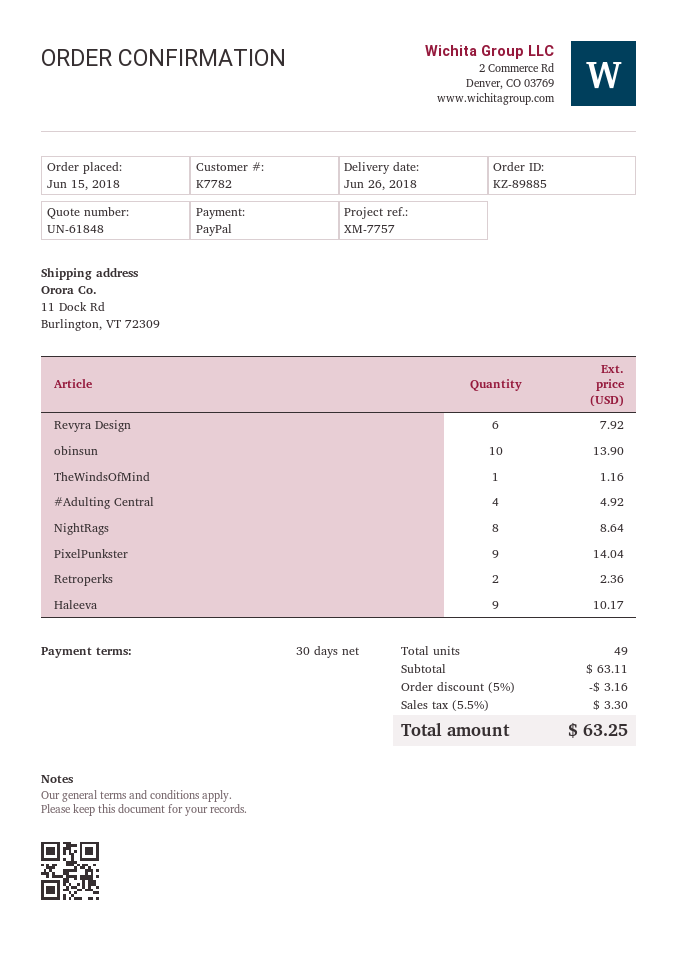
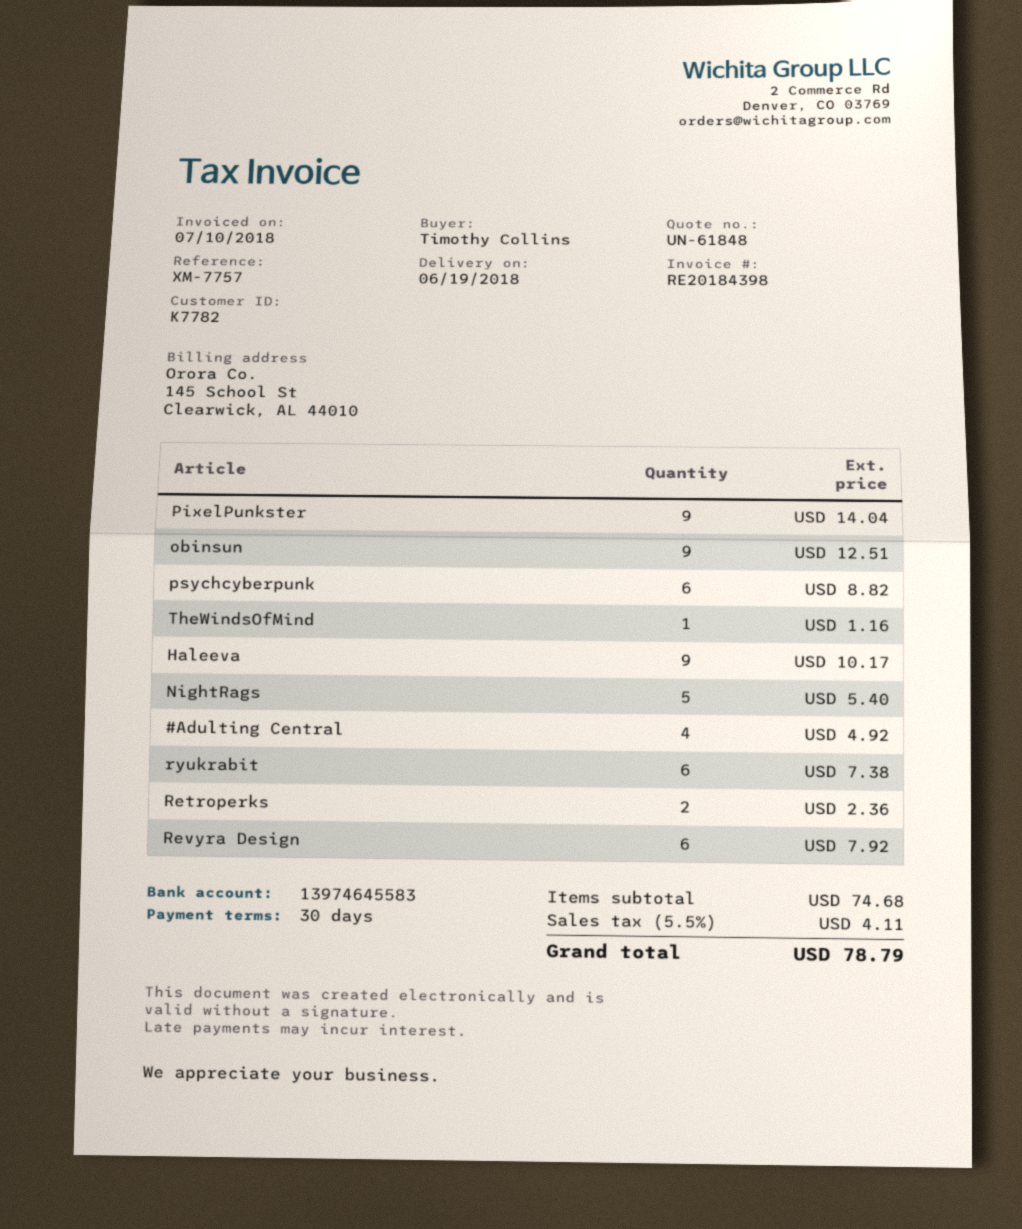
delivery date: 2018-06-26 -> 2018-06-19
obinsun: 10 for 13.90 -> 9 for 12.51
NightRags: 8 for 8.64 -> 5 for 5.40
psychcyberpunk: none -> 6 for 8.82
ryukrabit: none -> 6 for 7.38
subtotal: 63.11 -> 74.68
discount: 5% = 3.16 -> none
tax: 5.5% = 3.30 -> 5.5% = 4.11
total: 63.25 -> 78.79

